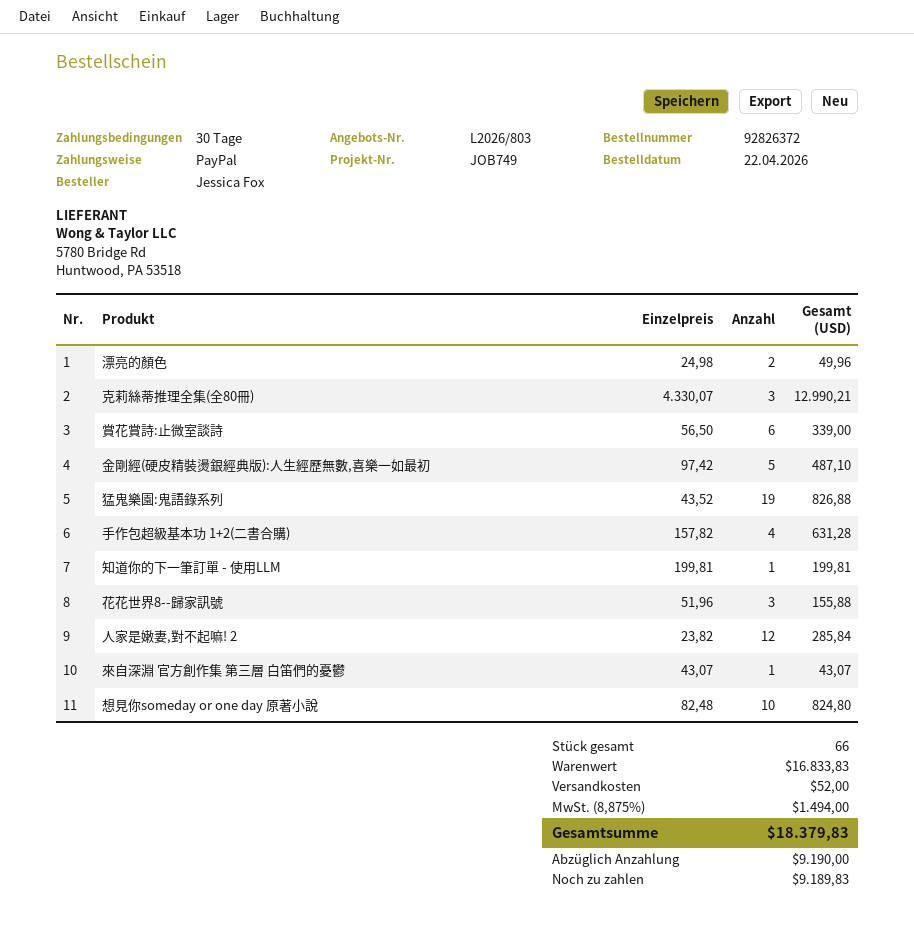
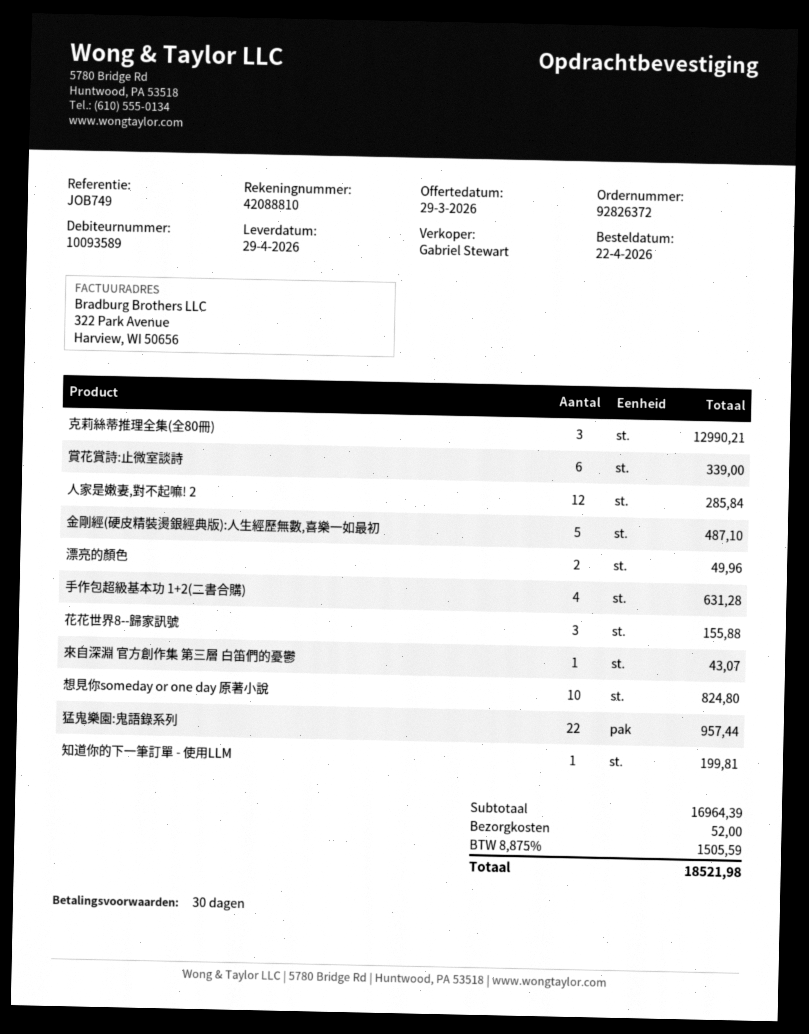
猛鬼樂園:鬼語錄系列: 19 for 826.88 -> 22 for 957.44
subtotal: 16833.83 -> 16964.39
tax: 8.875% = 1494.00 -> 8.875% = 1505.59
total: 18379.83 -> 18521.98

